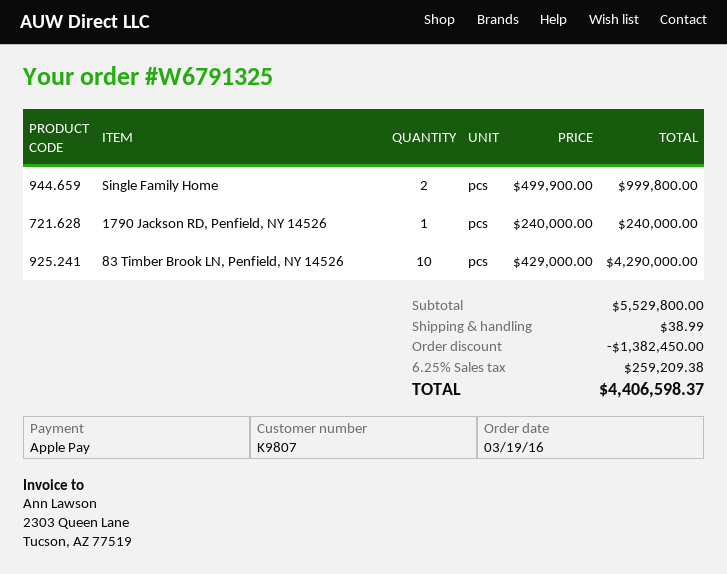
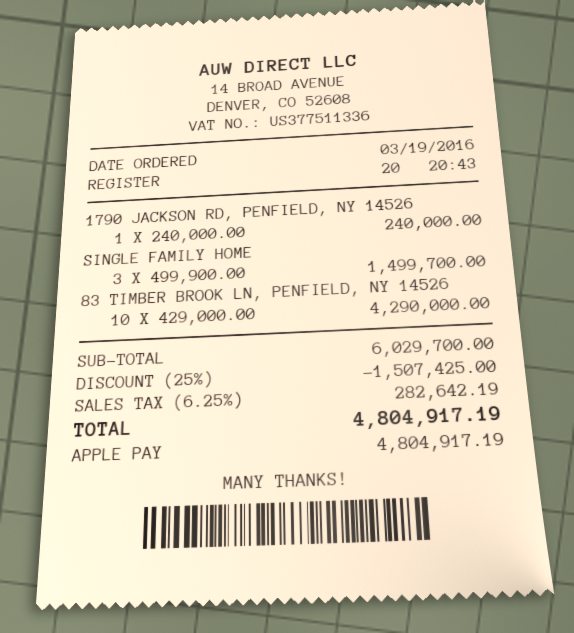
Single Family Home: 2 x 499900.00 = 999800.00 -> 3 x 499900.00 = 1499700.00
subtotal: 5529800.00 -> 6029700.00
discount: 1382450.00 -> 1507425.00
shipping: 38.99 -> none
tax: 6.25% = 259209.38 -> 6.25% = 282642.19
total: 4406598.37 -> 4804917.19

